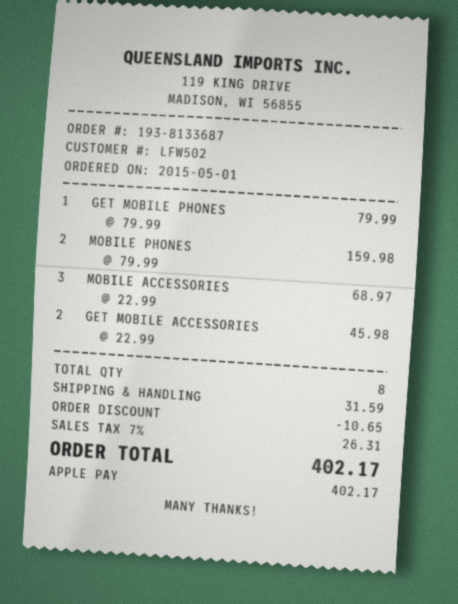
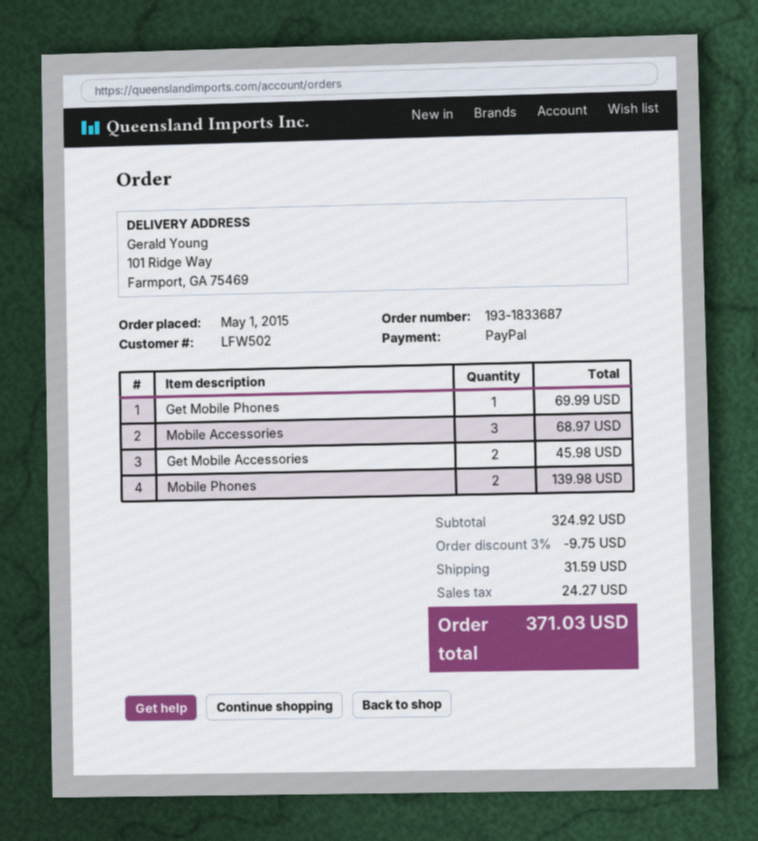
order number: 193-8133687 -> 193-1833687
payment method: Apple Pay -> PayPal
GET MOBILE PHONES: 1 for 79.99 -> 1 for 69.99
MOBILE PHONES: 2 for 159.98 -> 2 for 139.98
discount: 10.65 -> 9.75
tax: 26.31 -> 24.27
total: 402.17 -> 371.03

